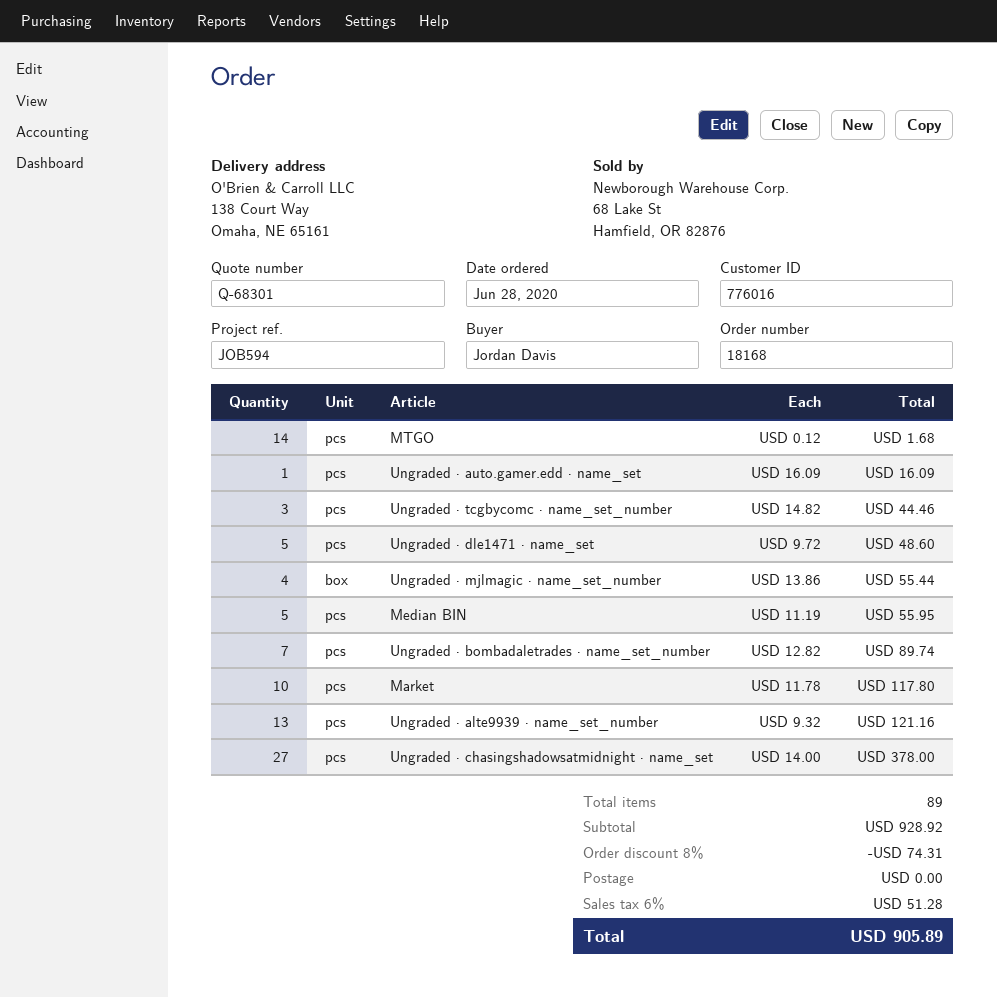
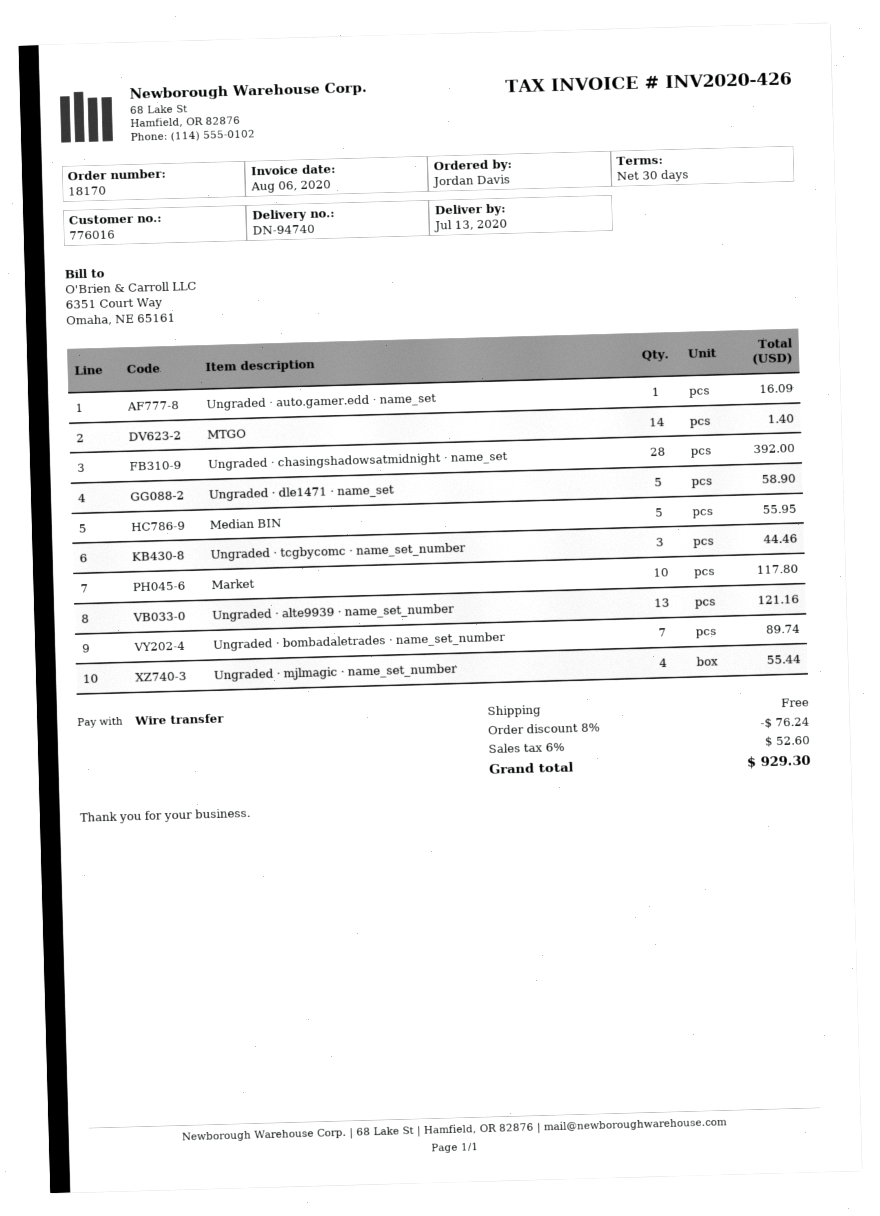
order number: 18168 -> 18170
MTGO: 14 for 1.68 -> 14 for 1.40
Ungraded · dle1471 · name_set: 5 for 48.60 -> 5 for 58.90
Ungraded · chasingshadowsatmidnight · name_set: 27 for 378.00 -> 28 for 392.00
discount: 8% = 74.31 -> 8% = 76.24
tax: 6% = 51.28 -> 6% = 52.60
total: 905.89 -> 929.30

